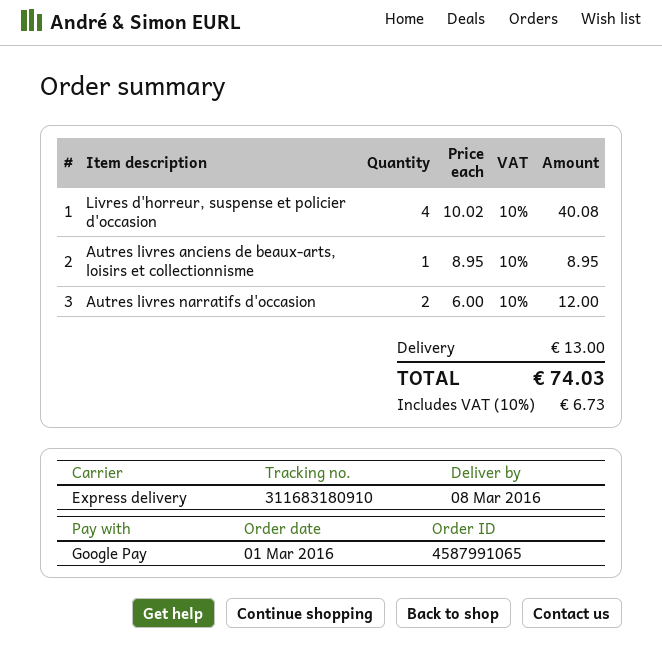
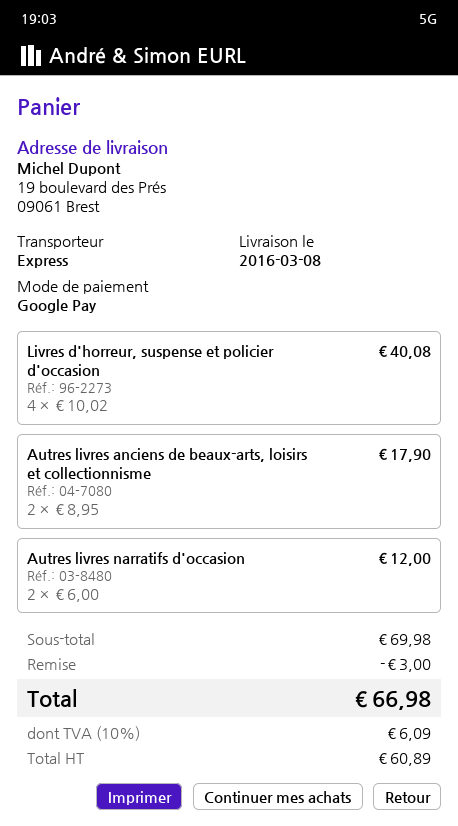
Autres livres anciens de beaux-arts, loisirs et collectionnisme: 1 x 8.95 = 8.95 -> 2 x 8.95 = 17.90
discount: none -> 3.00
shipping: 13.00 -> none
tax: 10% = 6.73 -> 10% = 6.09
total: 74.03 -> 66.98

